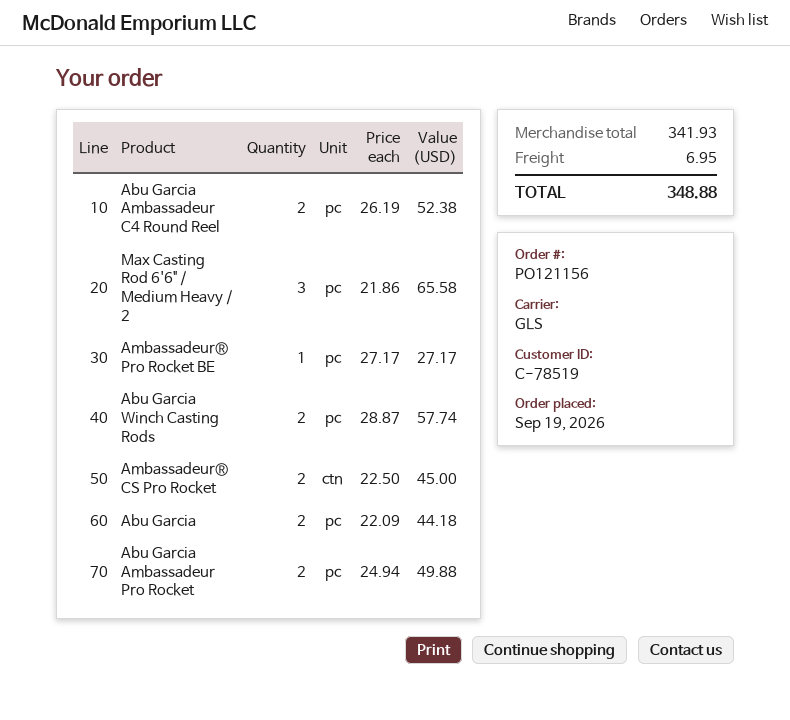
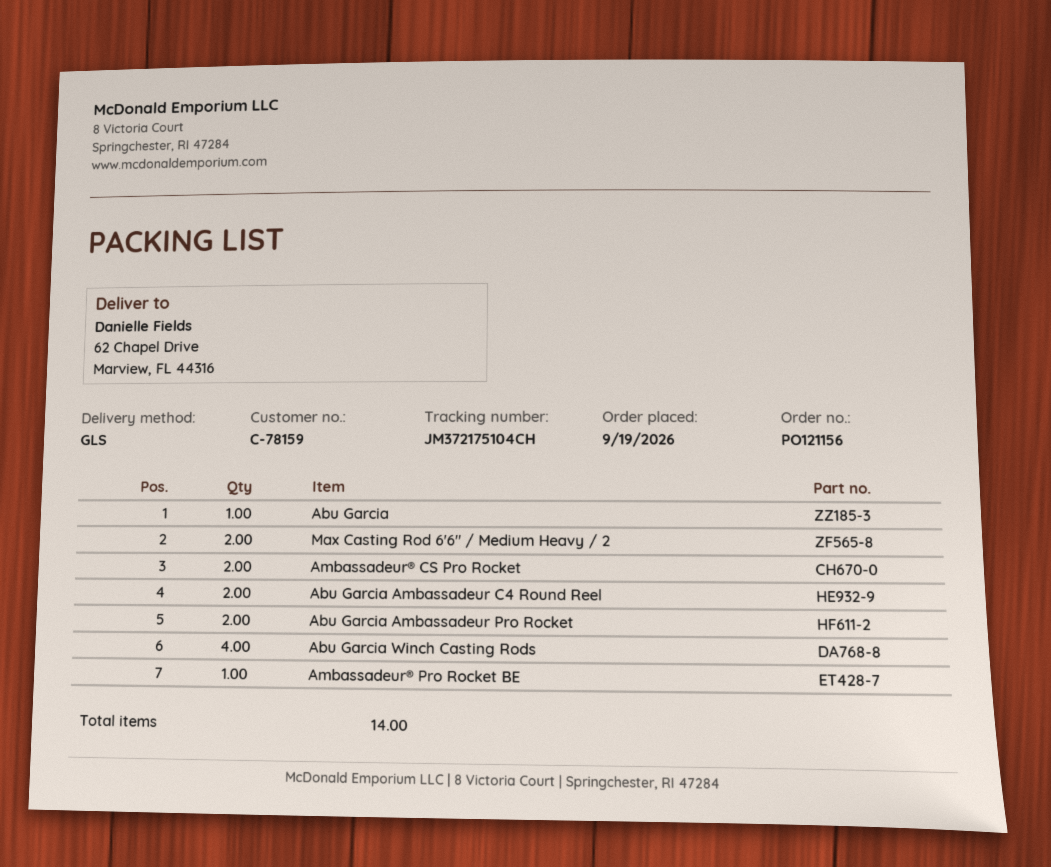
customer number: C-78519 -> C-78159
Max Casting Rod 6'6" / Medium Heavy / 2: 3 -> 2
Abu Garcia Winch Casting Rods: 2 -> 4
Abu Garcia: 2 -> 1

